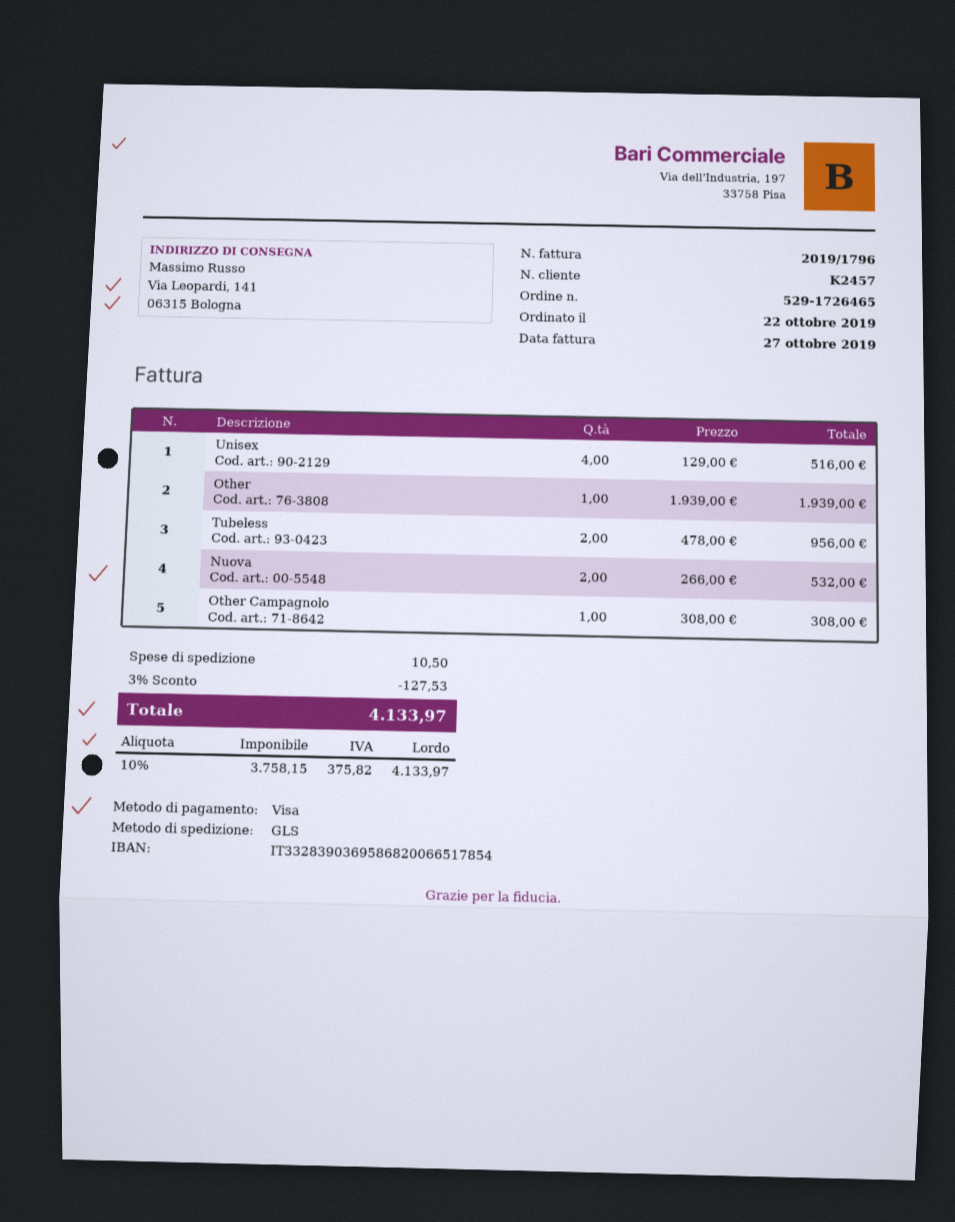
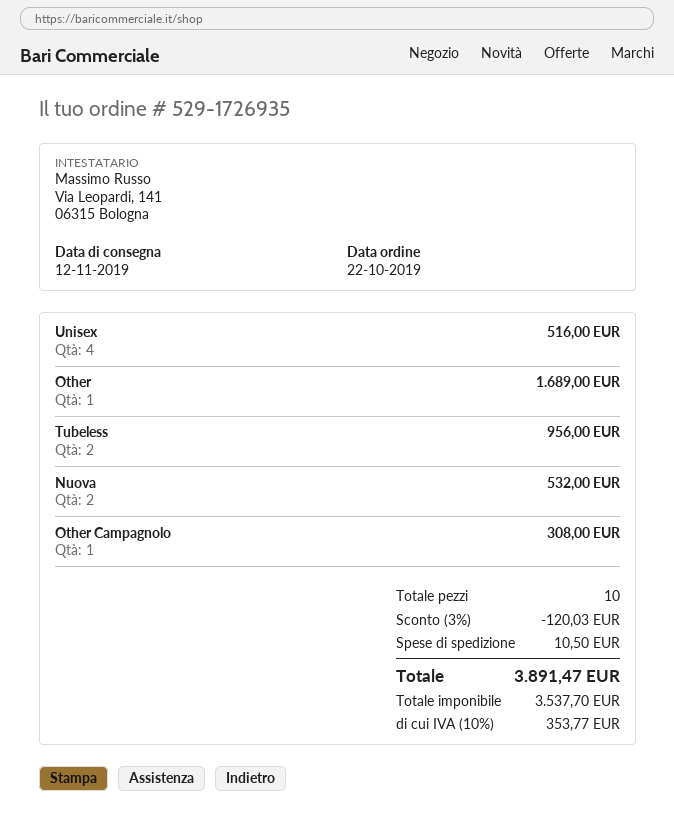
order number: 529-1726465 -> 529-1726935
Other: 1 for 1939.00 -> 1 for 1689.00
discount: 3% = 127.53 -> 3% = 120.03
net: 3758.15 -> 3537.70
tax: 10% = 375.82 -> 10% = 353.77
total: 4133.97 -> 3891.47

